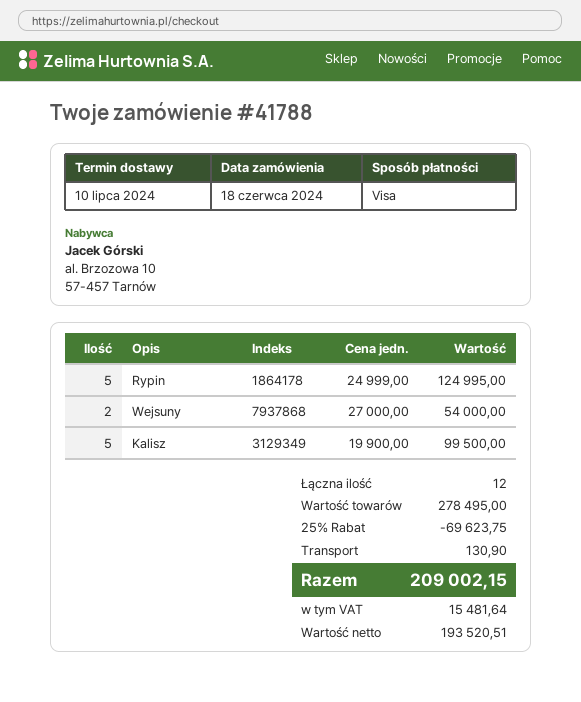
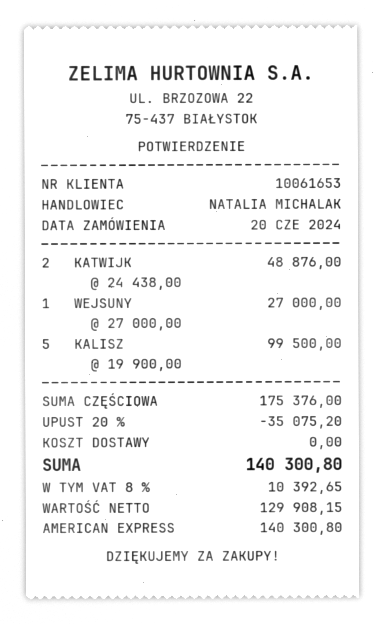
order date: 2024-06-18 -> 2024-06-20
payment method: Visa -> American Express
Rypin: 5 x 24999.00 = 124995.00 -> none
Wejsuny: 2 x 27000.00 = 54000.00 -> 1 x 27000.00 = 27000.00
KATWIJK: none -> 2 x 24438.00 = 48876.00
subtotal: 278495.00 -> 175376.00
discount: 25% = 69623.75 -> 20% = 35075.20
shipping: 130.90 -> 0.00
net: 193520.51 -> 129908.15
tax: 15481.64 -> 10392.65
total: 209002.15 -> 140300.80

